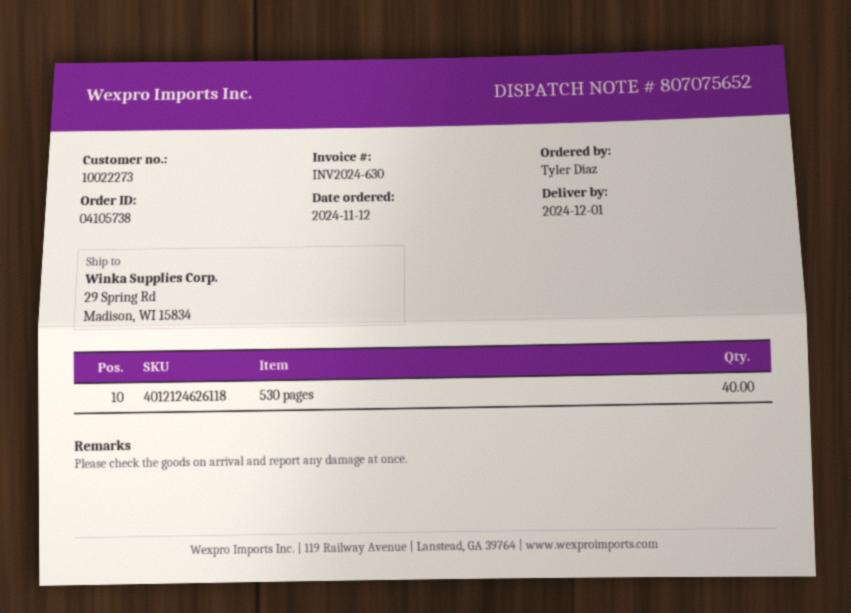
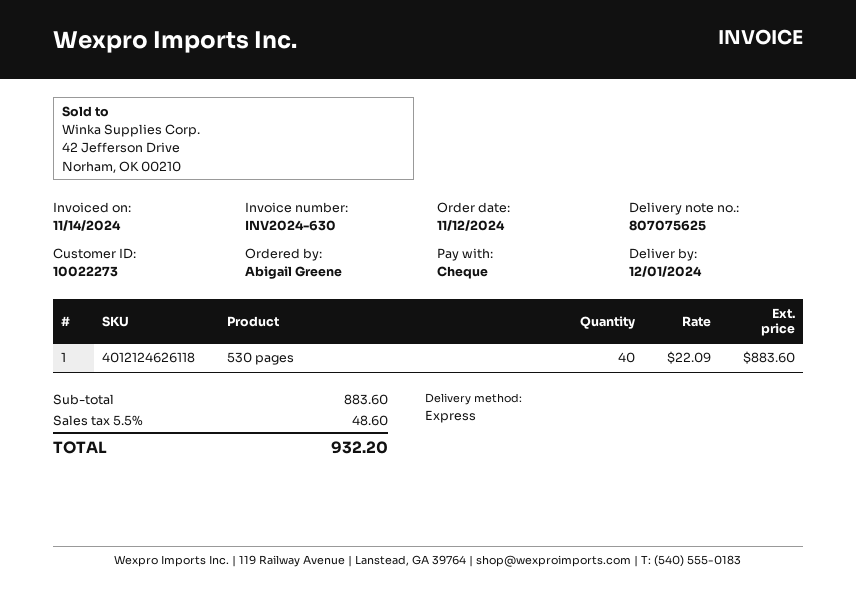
delivery note number: 807075652 -> 807075625
ordered by: Tyler Diaz -> Abigail Greene

